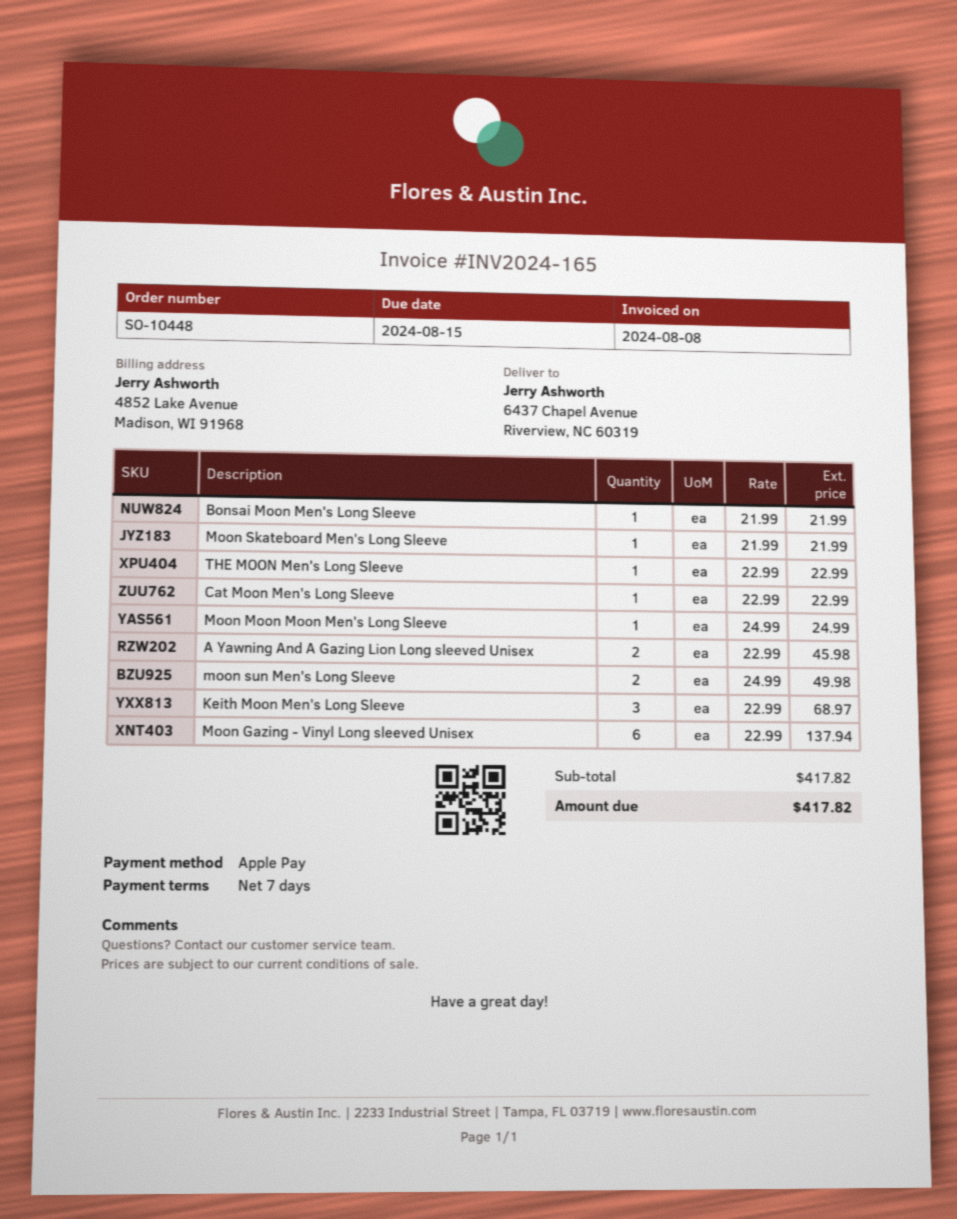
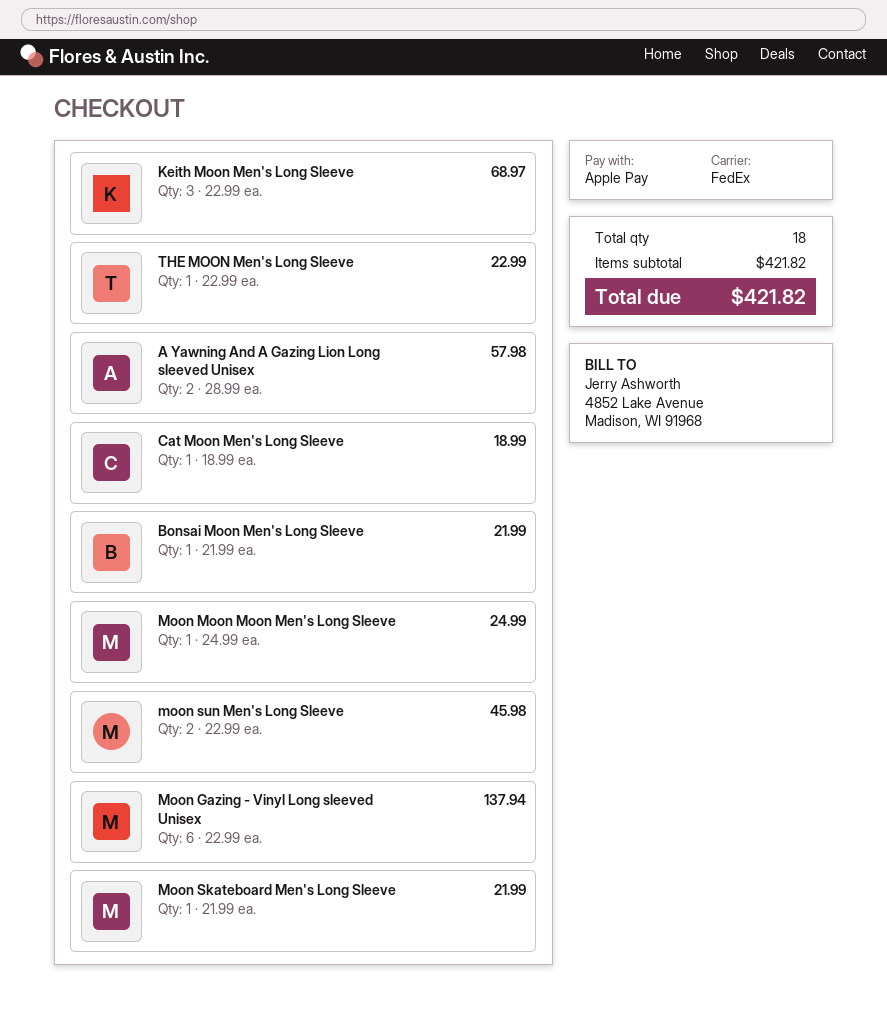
Cat Moon Men's Long Sleeve: 1 x 22.99 = 22.99 -> 1 x 18.99 = 18.99
A Yawning And A Gazing Lion Long sleeved Unisex: 2 x 22.99 = 45.98 -> 2 x 28.99 = 57.98
moon sun Men's Long Sleeve: 2 x 24.99 = 49.98 -> 2 x 22.99 = 45.98
subtotal: 417.82 -> 421.82
total: 417.82 -> 421.82

